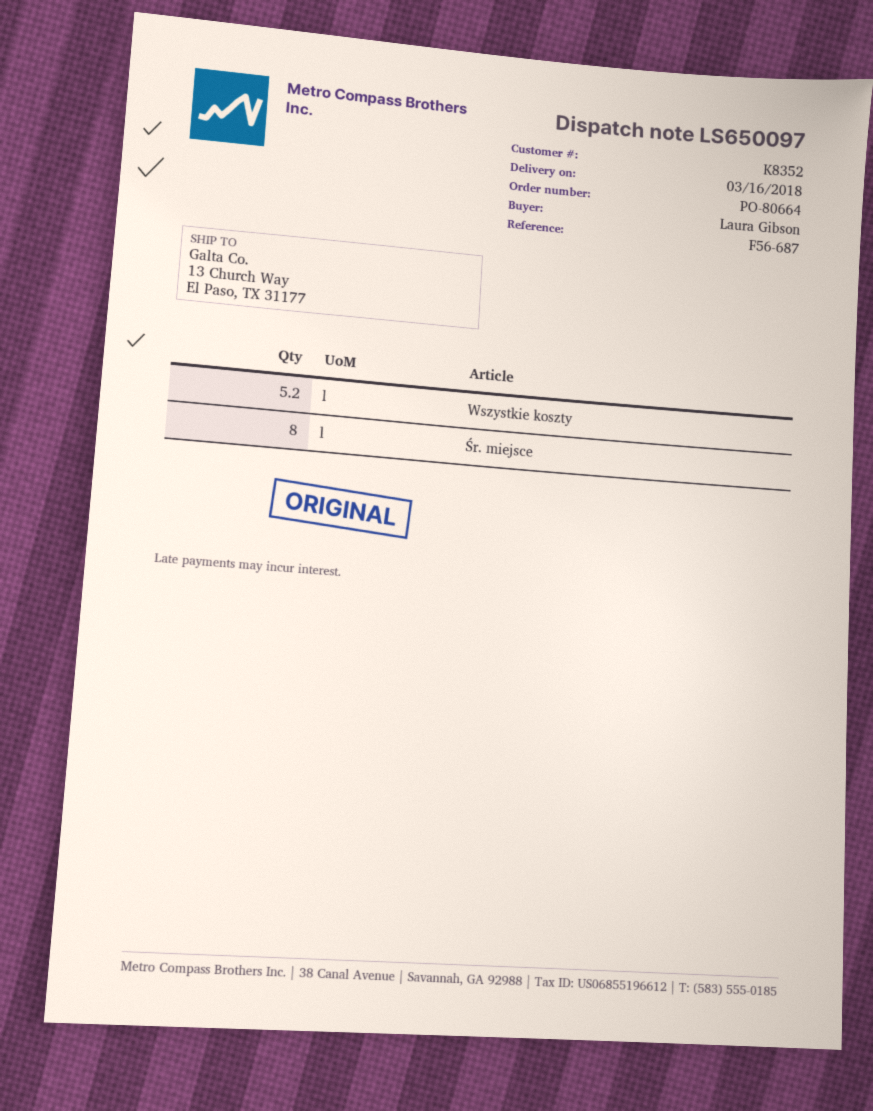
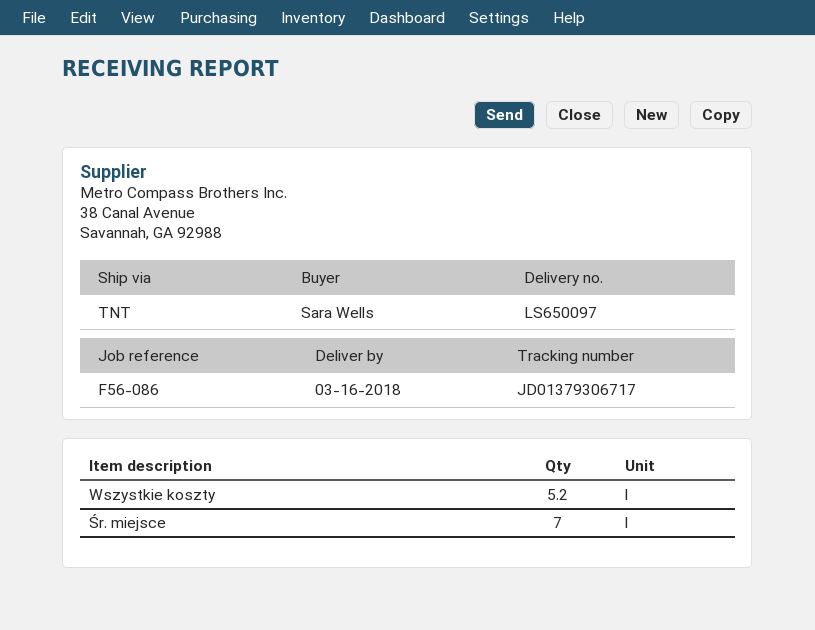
reference: F56-687 -> F56-086
ordered by: Laura Gibson -> Sara Wells
Śr. miejsce: 8 -> 7

